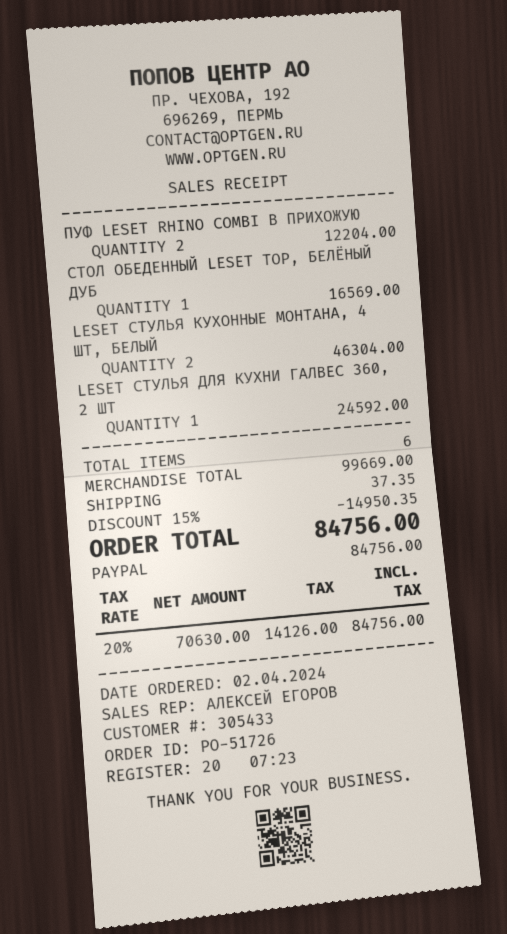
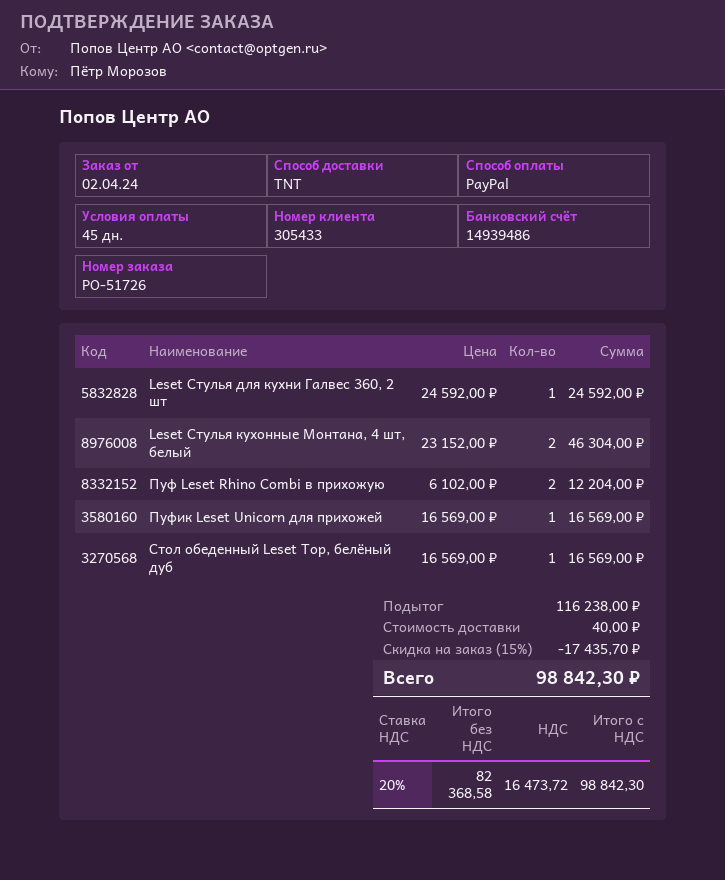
Пуфик Leset Unicorn для прихожей: none -> 1 for 16569.00
subtotal: 99669.00 -> 116238.00
discount: 15% = 14950.35 -> 15% = 17435.70
shipping: 37.35 -> 40.00
net: 70630.00 -> 82368.58
tax: 20% = 14126.00 -> 20% = 16473.72
total: 84756.00 -> 98842.30

